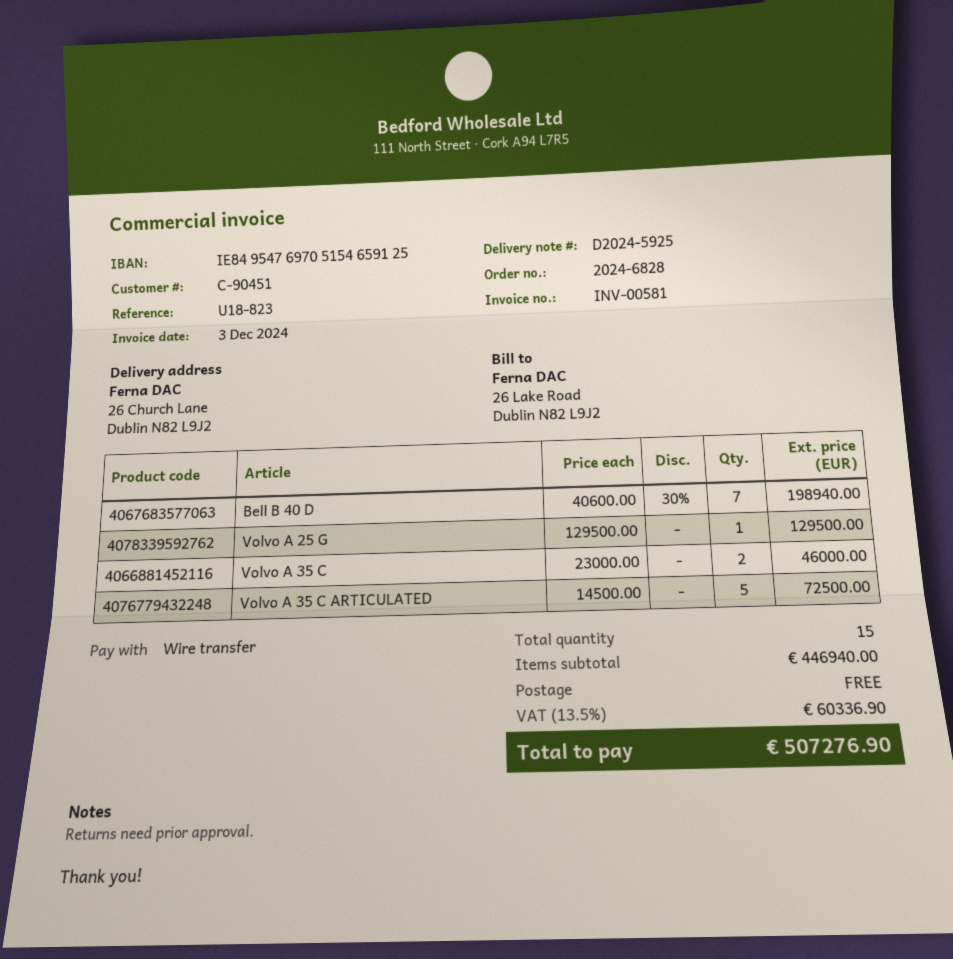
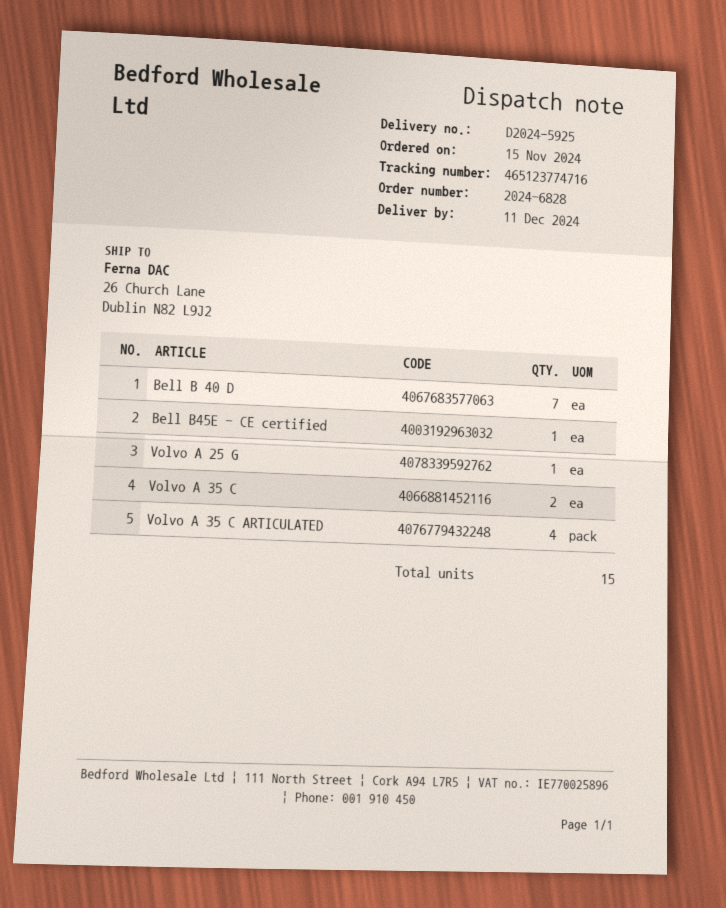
Volvo A 35 C ARTICULATED: 5 -> 4
Bell B45E - CE certified: none -> 1

